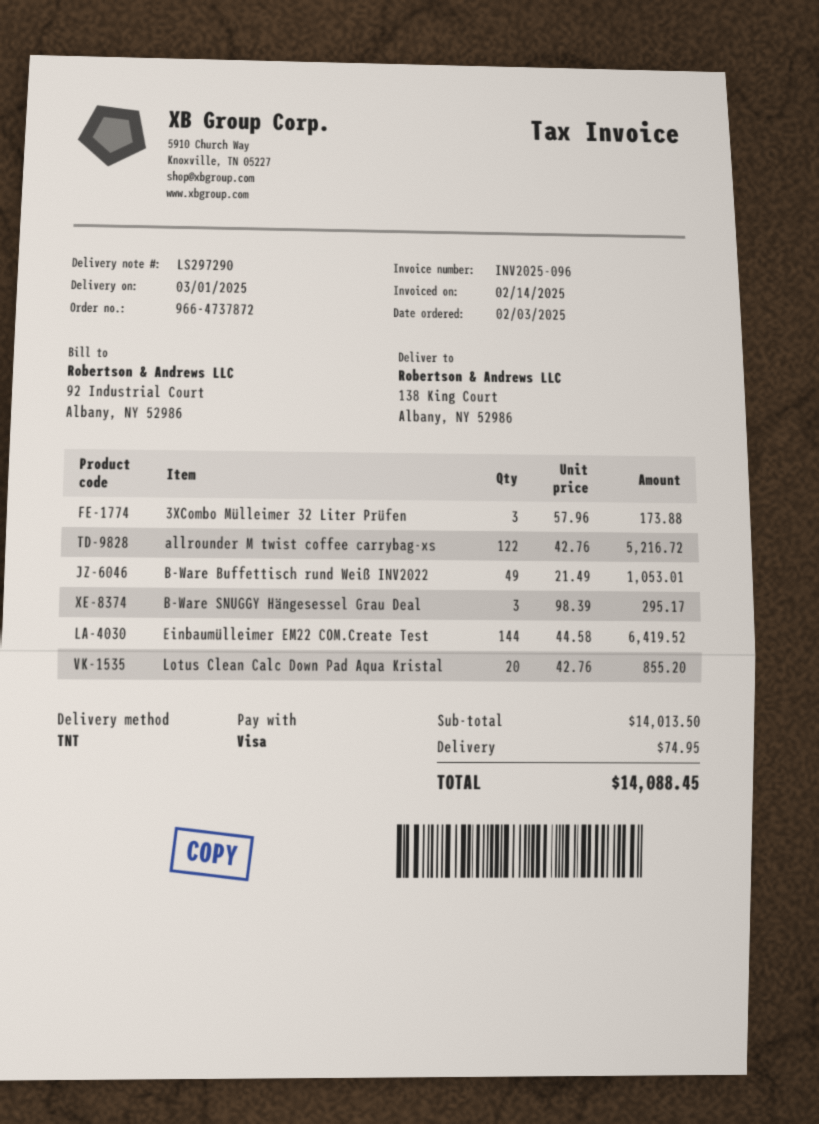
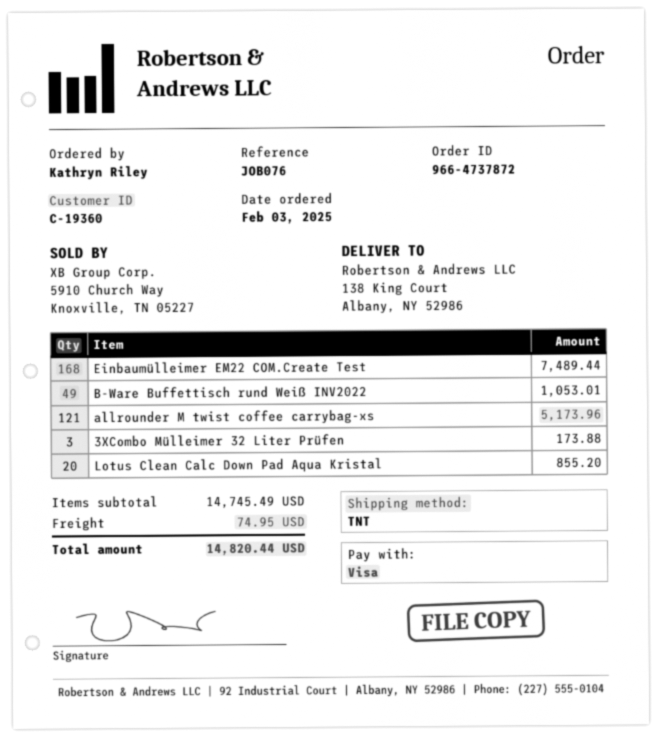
allrounder M twist coffee carrybag-xs: 122 for 5216.72 -> 121 for 5173.96
B-Ware SNUGGY Hängesessel Grau Deal: 3 for 295.17 -> none
Einbaumülleimer EM22 COM.Create Test: 144 for 6419.52 -> 168 for 7489.44
subtotal: 14013.50 -> 14745.49
total: 14088.45 -> 14820.44

